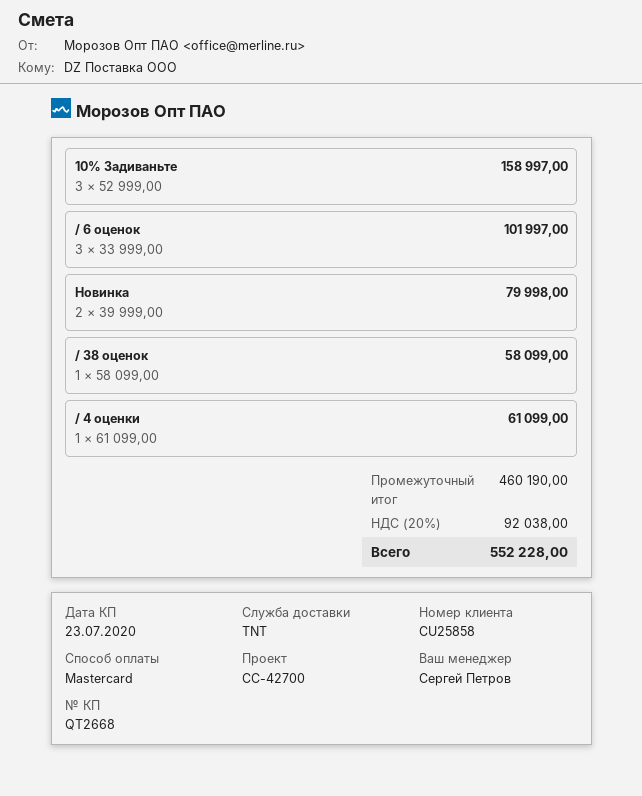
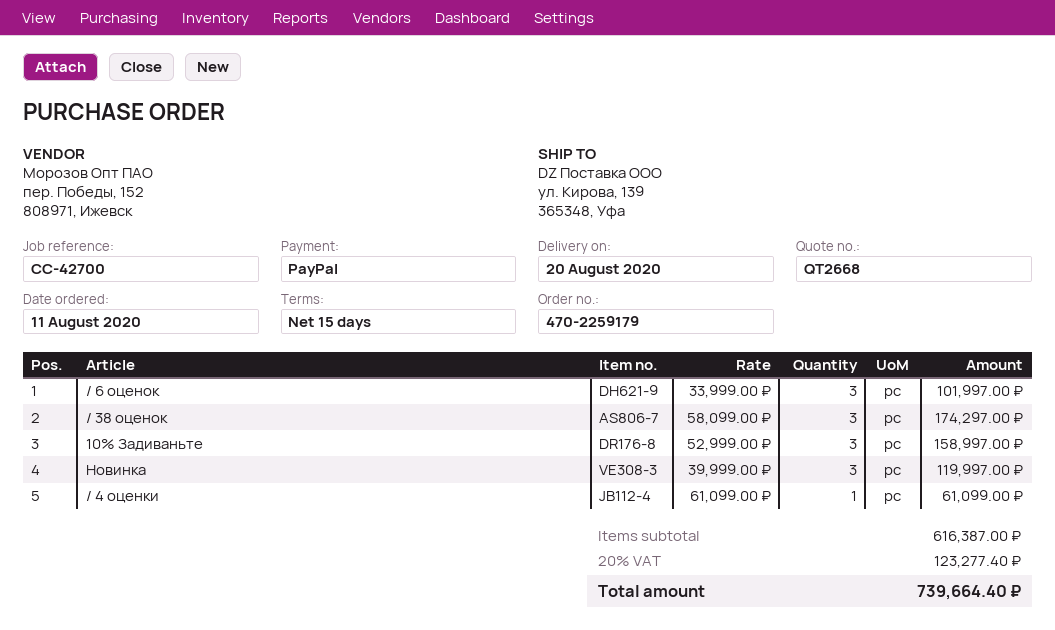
payment method: Mastercard -> PayPal
Новинка: 2 x 39999.00 = 79998.00 -> 3 x 39999.00 = 119997.00
/ 38 оценок: 1 x 58099.00 = 58099.00 -> 3 x 58099.00 = 174297.00
subtotal: 460190.00 -> 616387.00
tax: 20% = 92038.00 -> 20% = 123277.40
total: 552228.00 -> 739664.40

